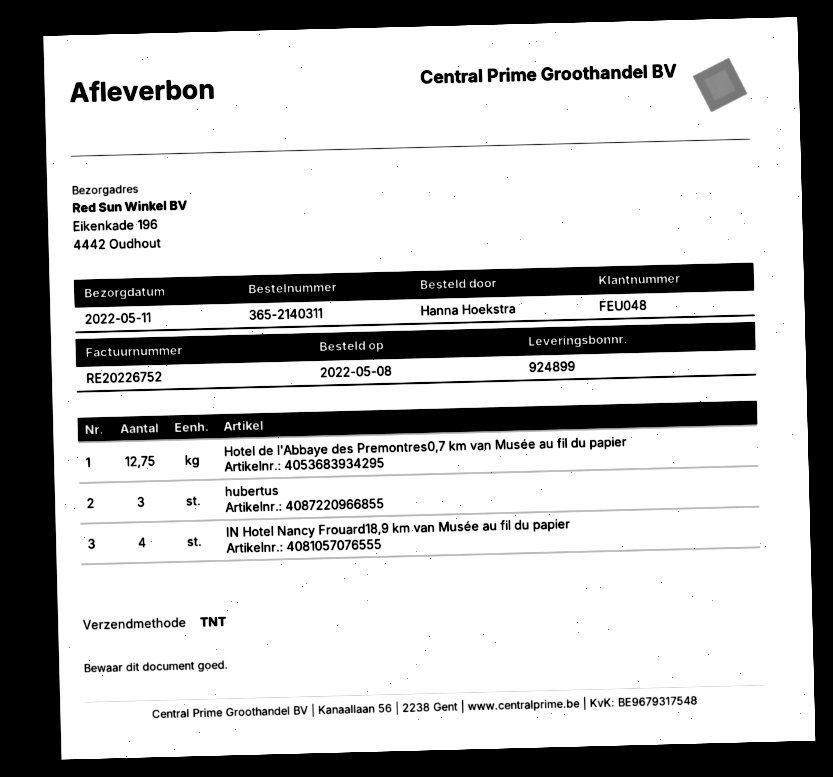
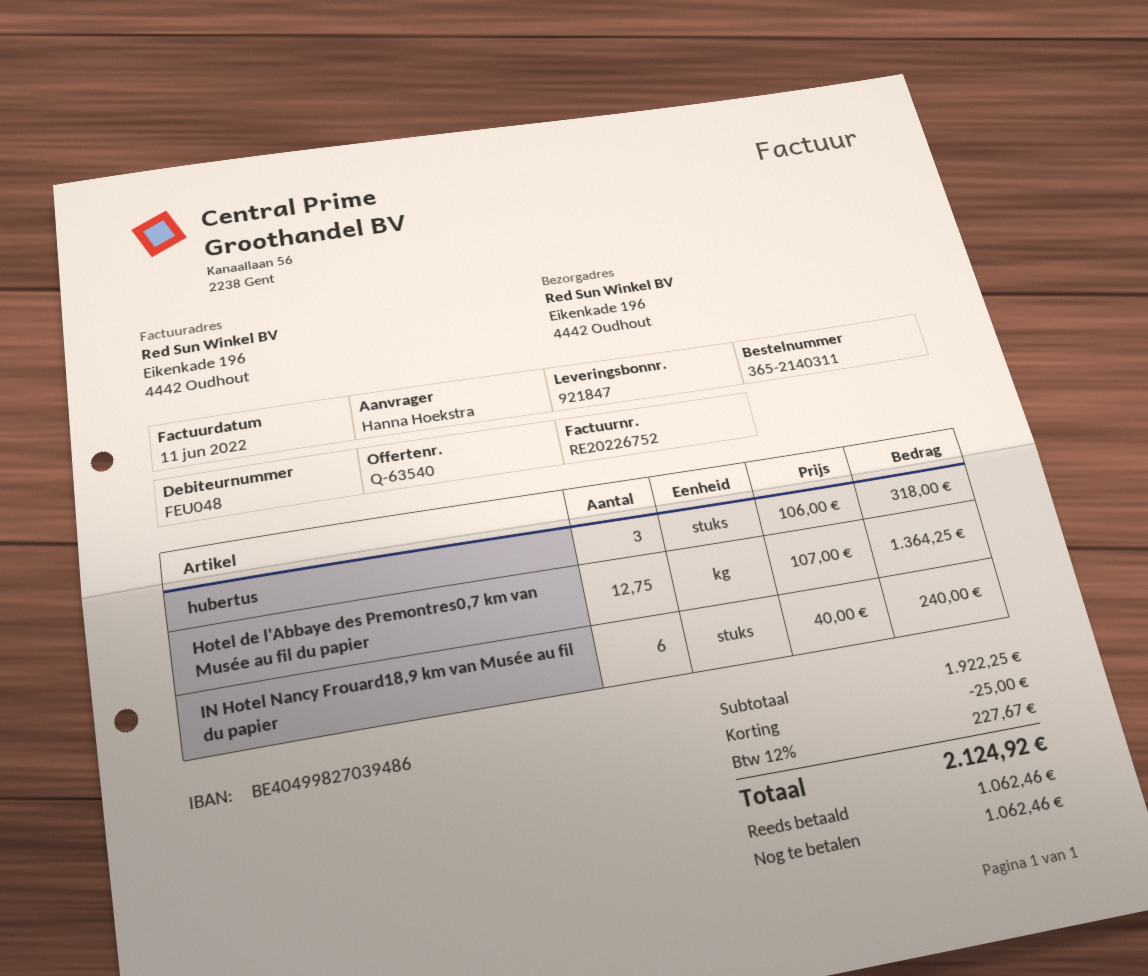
delivery note number: 924899 -> 921847
IN Hotel Nancy Frouard18,9 km van Musée au fil du papier: 4 -> 6

